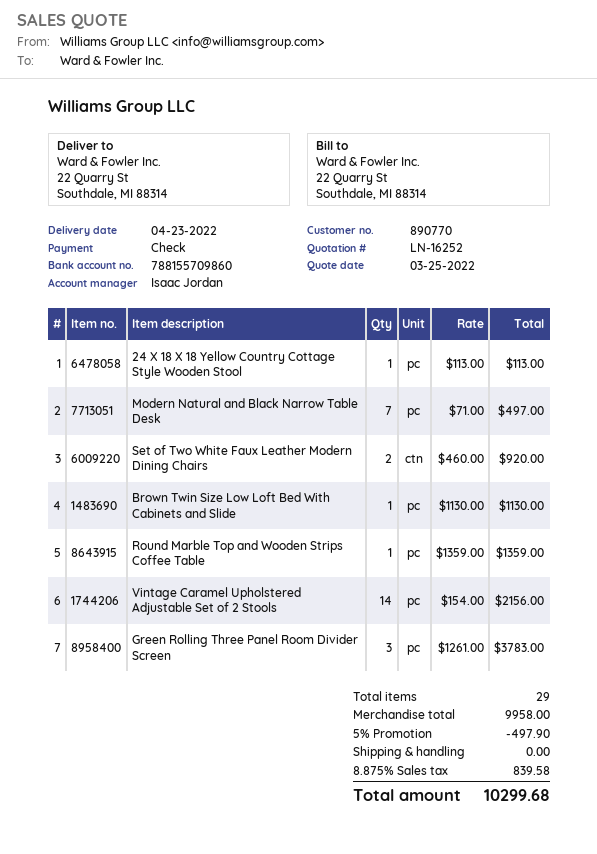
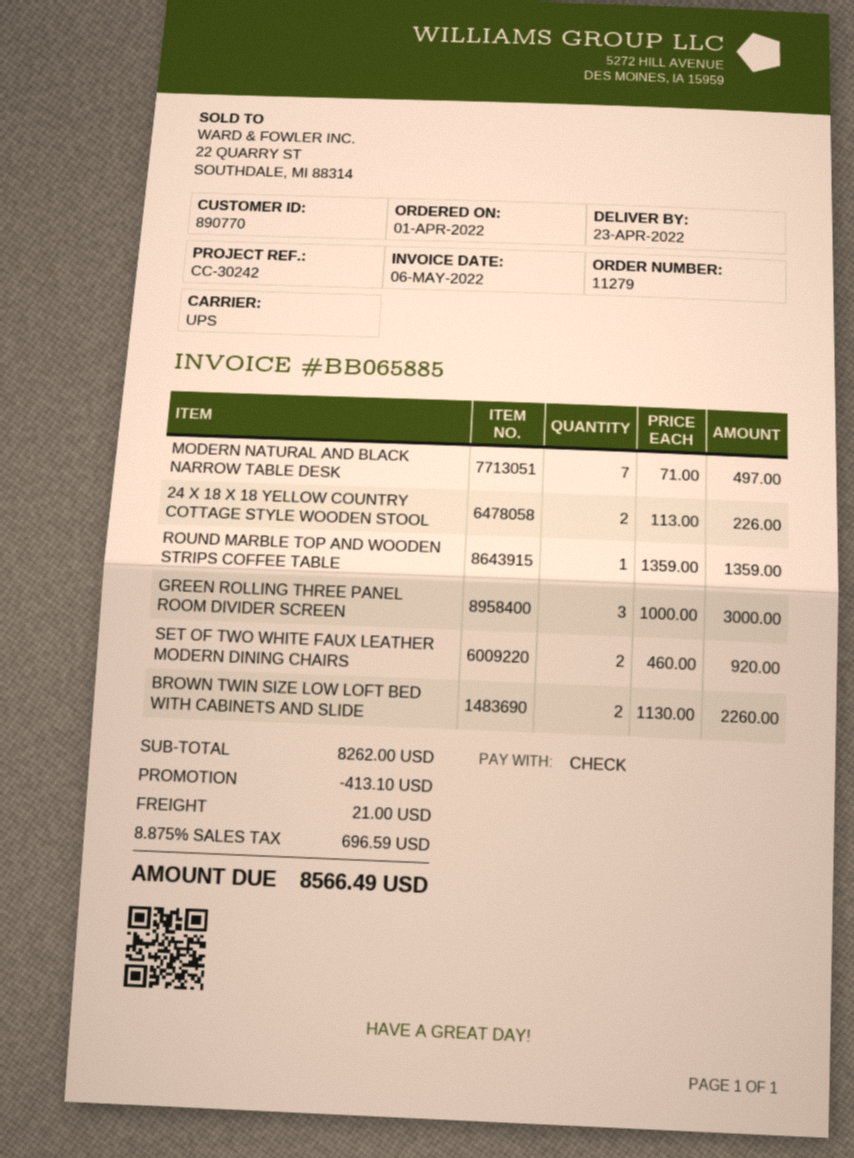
24 X 18 X 18 Yellow Country Cottage Style Wooden Stool: 1 x 113.00 = 113.00 -> 2 x 113.00 = 226.00
Brown Twin Size Low Loft Bed With Cabinets and Slide: 1 x 1130.00 = 1130.00 -> 2 x 1130.00 = 2260.00
Vintage Caramel Upholstered Adjustable Set of 2 Stools: 14 x 154.00 = 2156.00 -> none
Green Rolling Three Panel Room Divider Screen: 3 x 1261.00 = 3783.00 -> 3 x 1000.00 = 3000.00
subtotal: 9958.00 -> 8262.00
discount: 497.90 -> 413.10
shipping: 0.00 -> 21.00
tax: 8.875% = 839.58 -> 8.875% = 696.59
total: 10299.68 -> 8566.49

